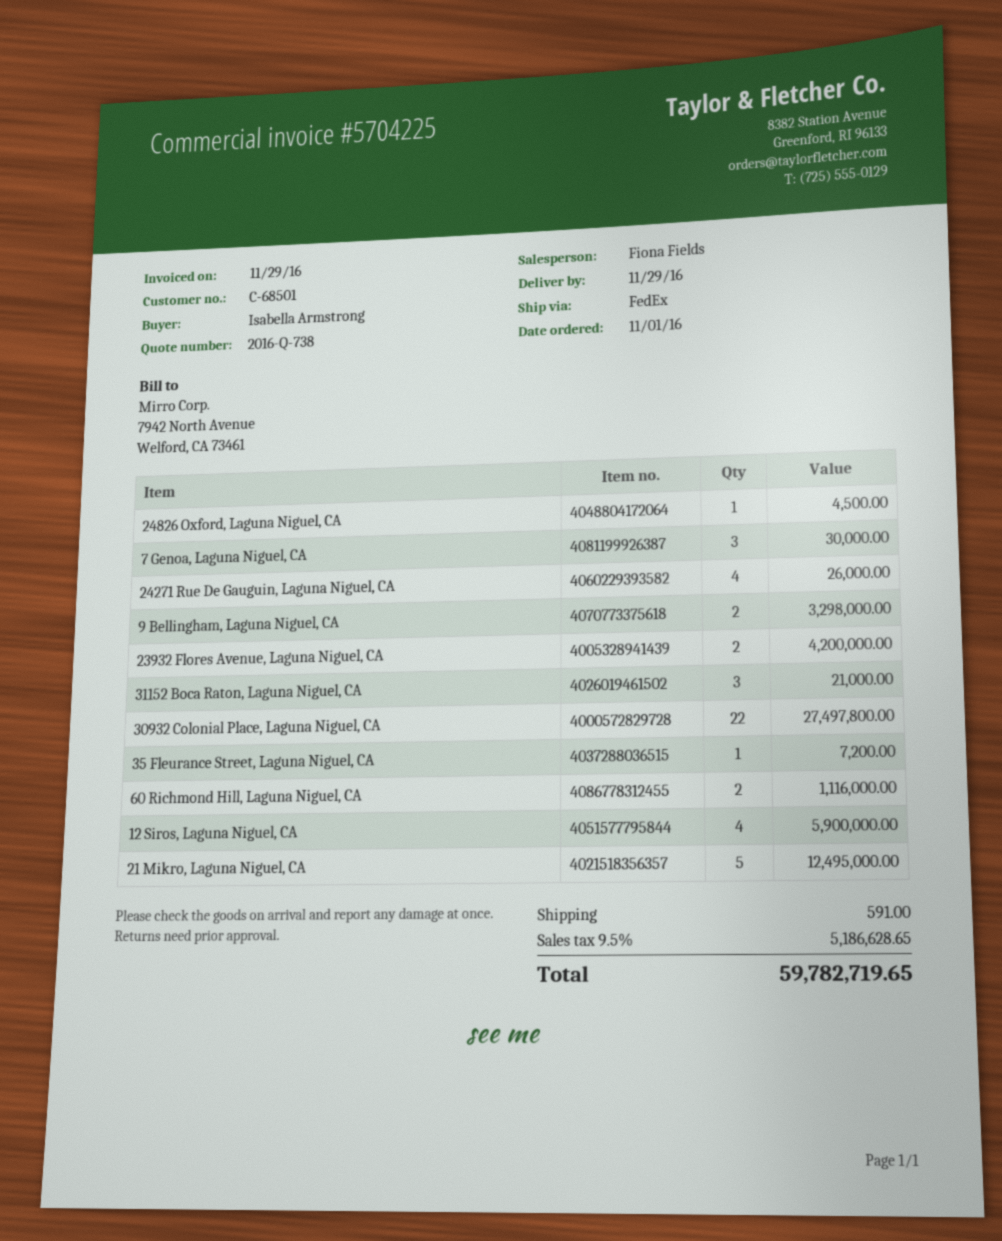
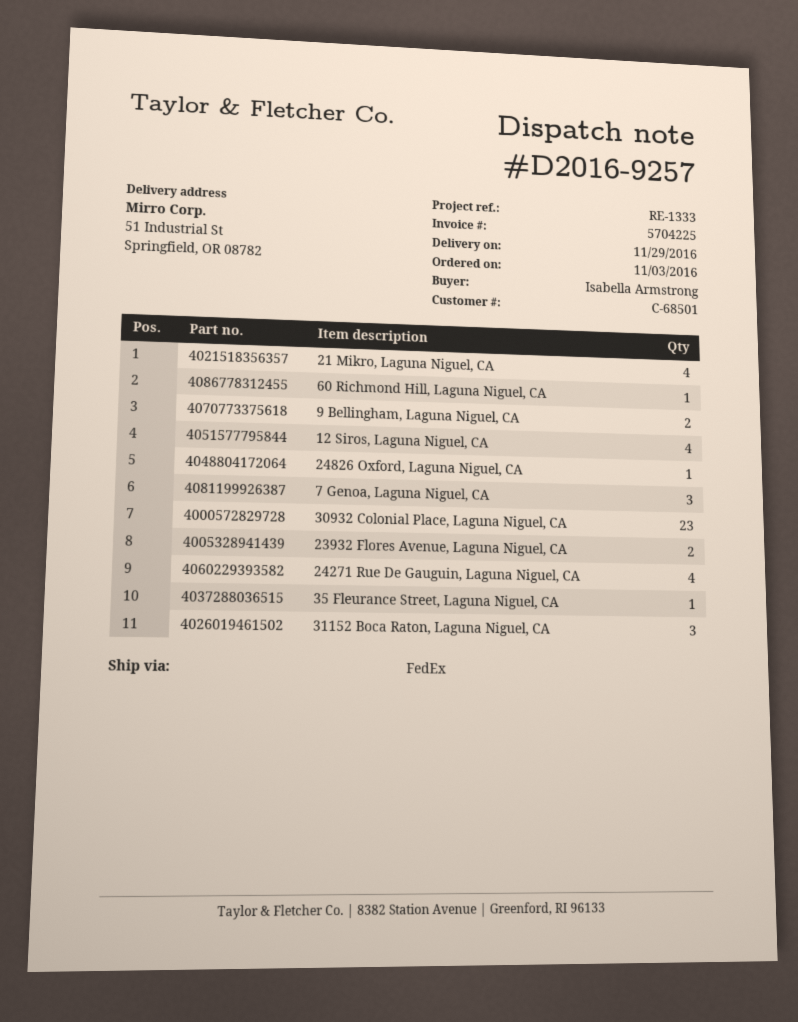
order date: 2016-11-01 -> 2016-11-03
30932 Colonial Place, Laguna Niguel, CA: 22 -> 23
60 Richmond Hill, Laguna Niguel, CA: 2 -> 1
21 Mikro, Laguna Niguel, CA: 5 -> 4

